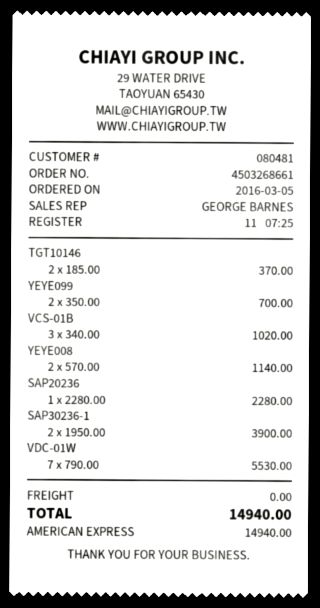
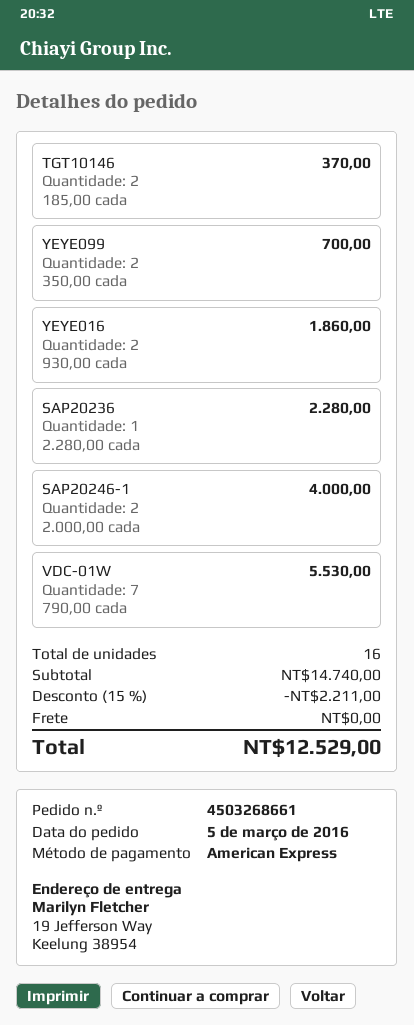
VCS-01B: 3 x 340.00 = 1020.00 -> none
YEYE008: 2 x 570.00 = 1140.00 -> none
SAP30236-1: 2 x 1950.00 = 3900.00 -> none
YEYE016: none -> 2 x 930.00 = 1860.00
SAP20246-1: none -> 2 x 2000.00 = 4000.00
discount: none -> 15% = 2211.00
total: 14940.00 -> 12529.00

